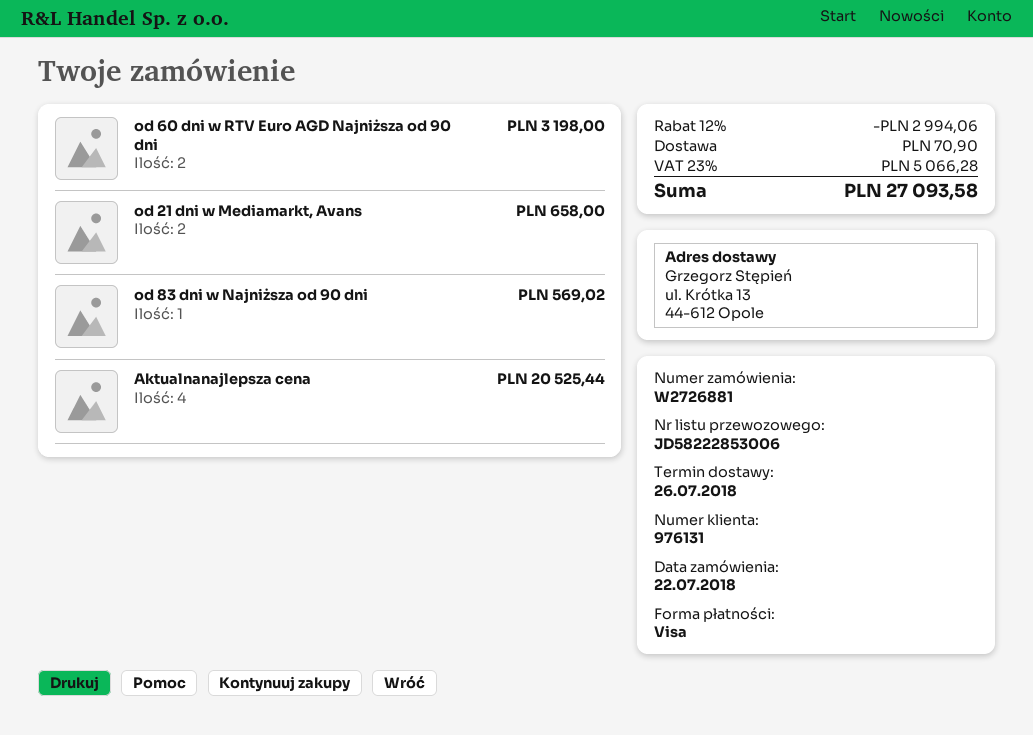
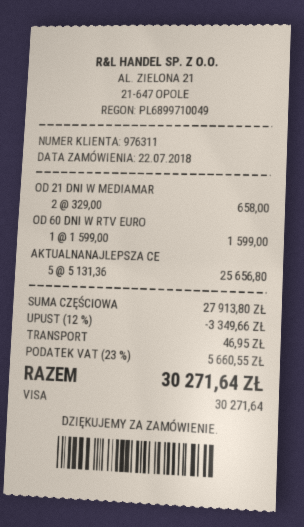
customer number: 976131 -> 976311
od 60 dni w RTV Euro AGD Najniższa od 90 dni: 2 for 3198.00 -> 1 for 1599.00
od 83 dni w Najniższa od 90 dni: 1 for 569.02 -> none
Aktualnanajlepsza cena: 4 for 20525.44 -> 5 for 25656.80
discount: 12% = 2994.06 -> 12% = 3349.66
shipping: 70.90 -> 46.95
tax: 23% = 5066.28 -> 23% = 5660.55
total: 27093.58 -> 30271.64

